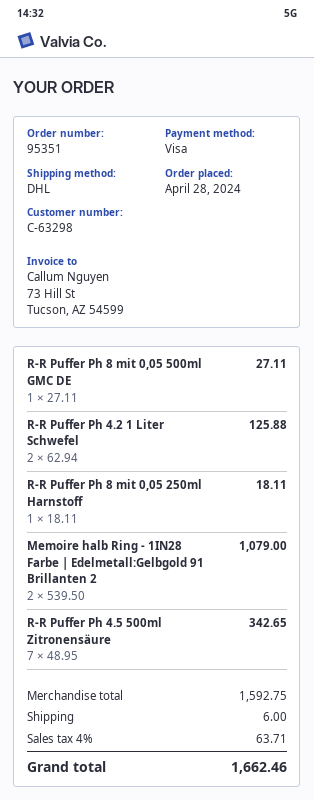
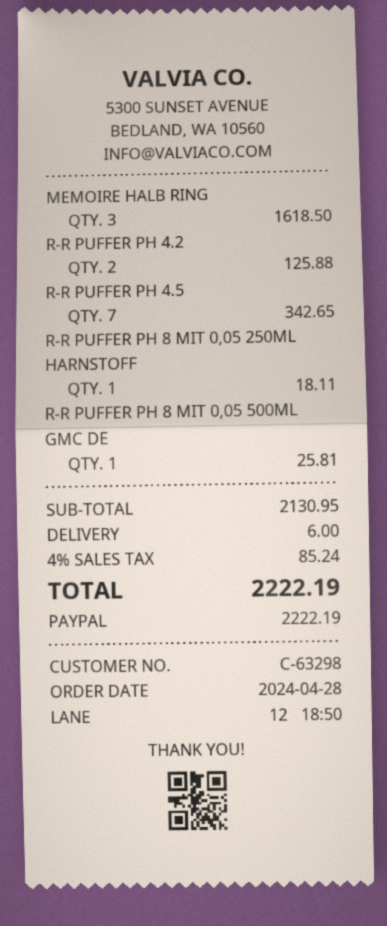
payment method: Visa -> PayPal
R-R Puffer Ph 8 mit 0,05 500ml GMC DE: 1 for 27.11 -> 1 for 25.81
Memoire halb Ring - 1IN28 Farbe | Edelmetall:Gelbgold 91 Brillanten 2: 2 for 1079.00 -> 3 for 1618.50
subtotal: 1592.75 -> 2130.95
tax: 4% = 63.71 -> 4% = 85.24
total: 1662.46 -> 2222.19

